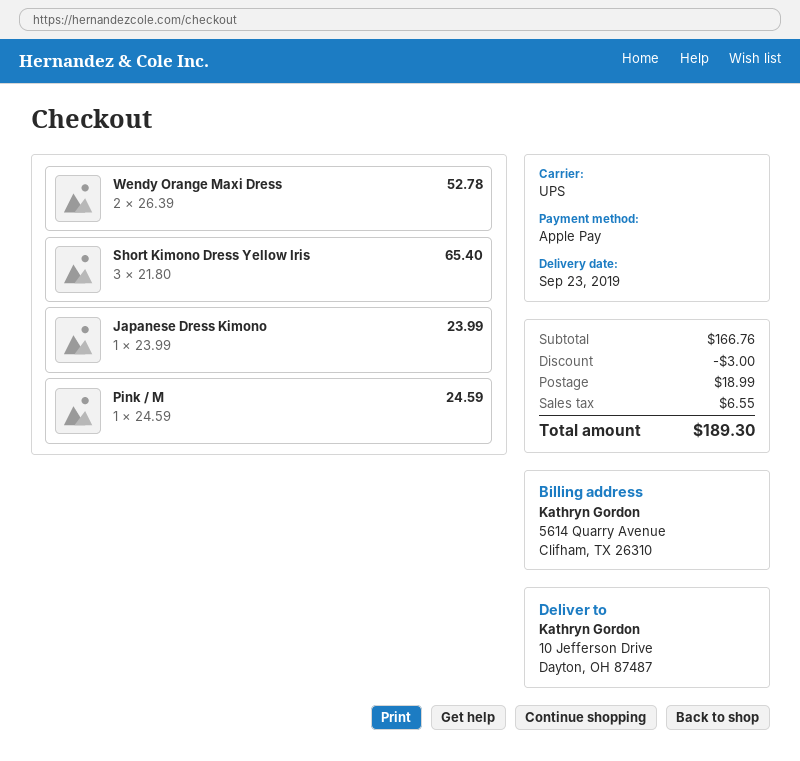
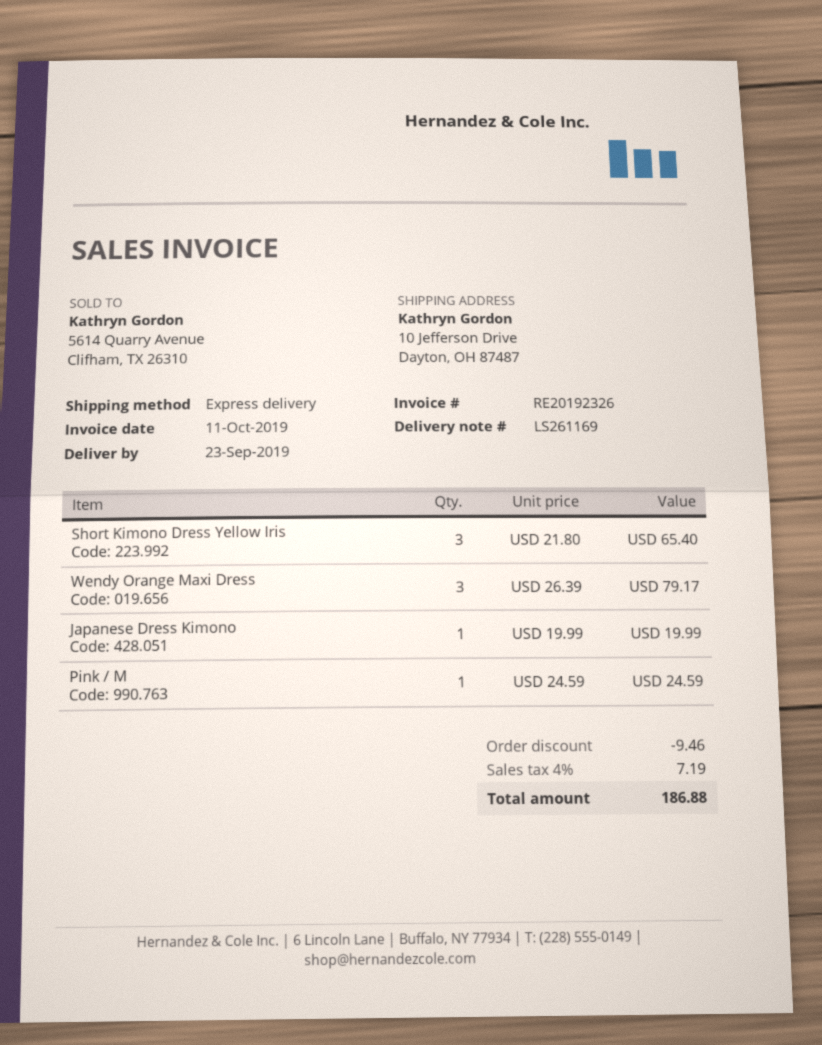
shipping method: UPS -> express
Wendy Orange Maxi Dress: 2 x 26.39 = 52.78 -> 3 x 26.39 = 79.17
Japanese Dress Kimono: 1 x 23.99 = 23.99 -> 1 x 19.99 = 19.99
discount: 3.00 -> 9.46
shipping: 18.99 -> none
tax: 6.55 -> 7.19
total: 189.30 -> 186.88

